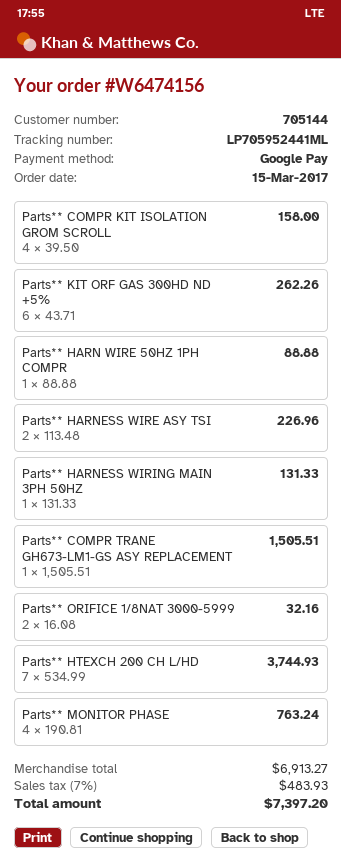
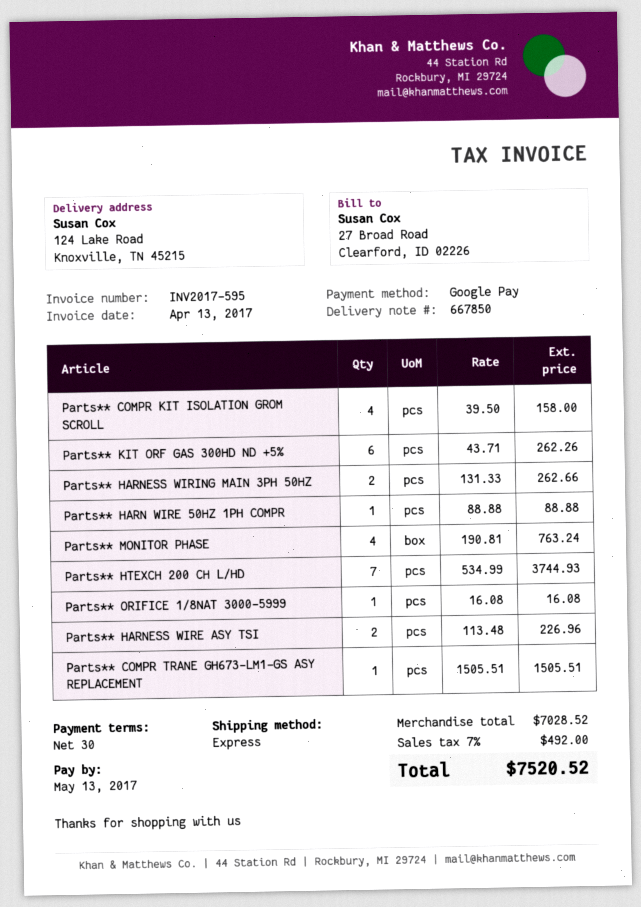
Parts** HARNESS WIRING MAIN 3PH 50HZ: 1 x 131.33 = 131.33 -> 2 x 131.33 = 262.66
Parts** ORIFICE 1/8NAT 3000-5999: 2 x 16.08 = 32.16 -> 1 x 16.08 = 16.08
subtotal: 6913.27 -> 7028.52
tax: 7% = 483.93 -> 7% = 492.00
total: 7397.20 -> 7520.52

